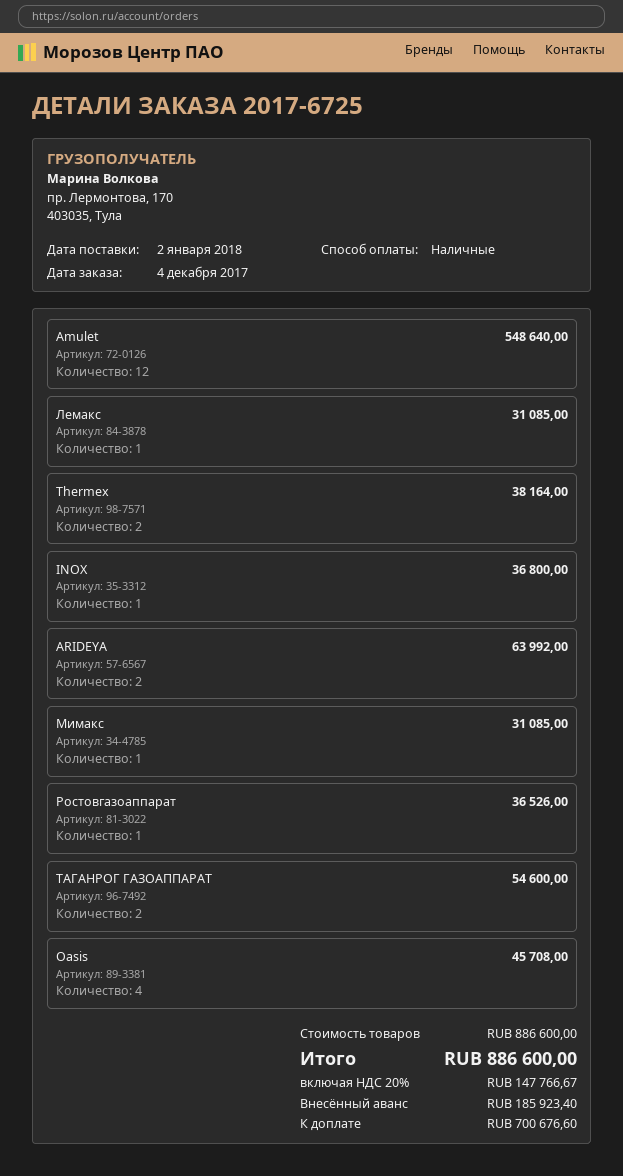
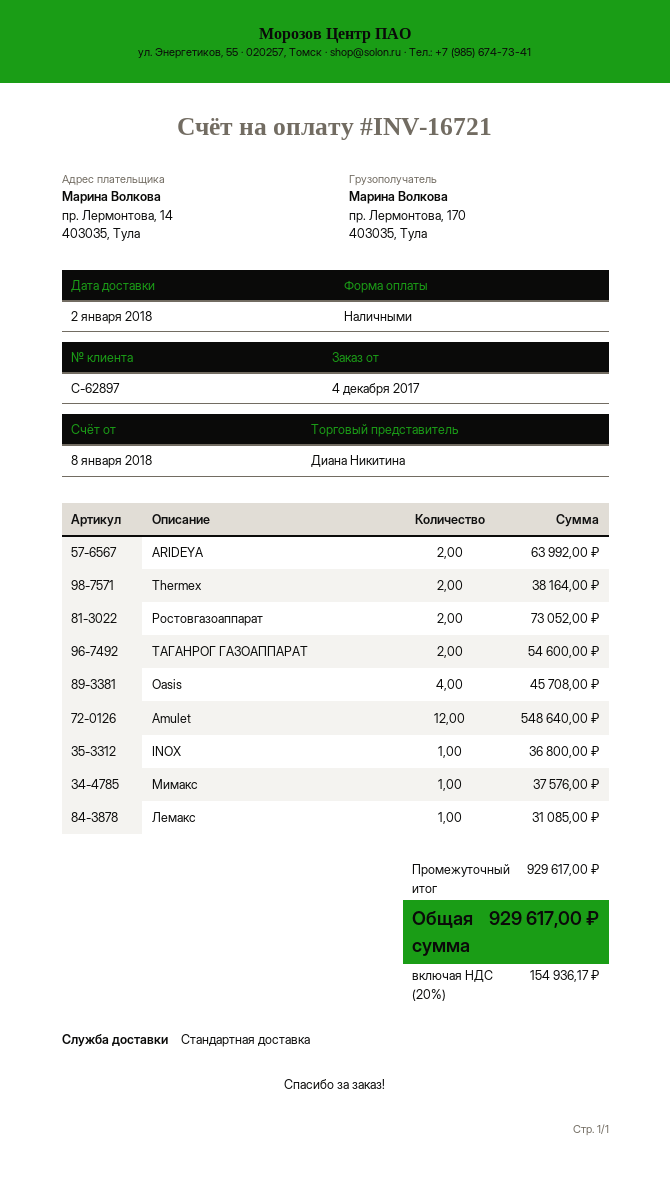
Мимакс: 1 for 31085.00 -> 1 for 37576.00
Ростовгазоаппарат: 1 for 36526.00 -> 2 for 73052.00
subtotal: 886600.00 -> 929617.00
tax: 20% = 147766.67 -> 20% = 154936.17
total: 886600.00 -> 929617.00

